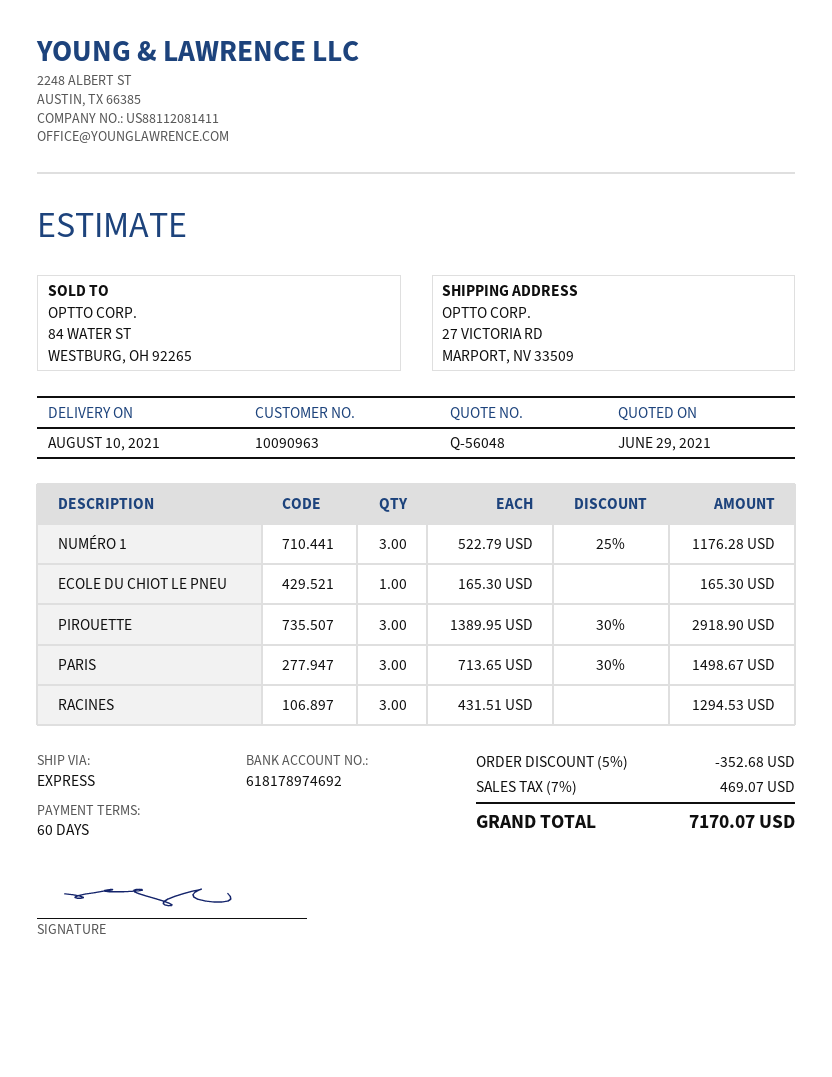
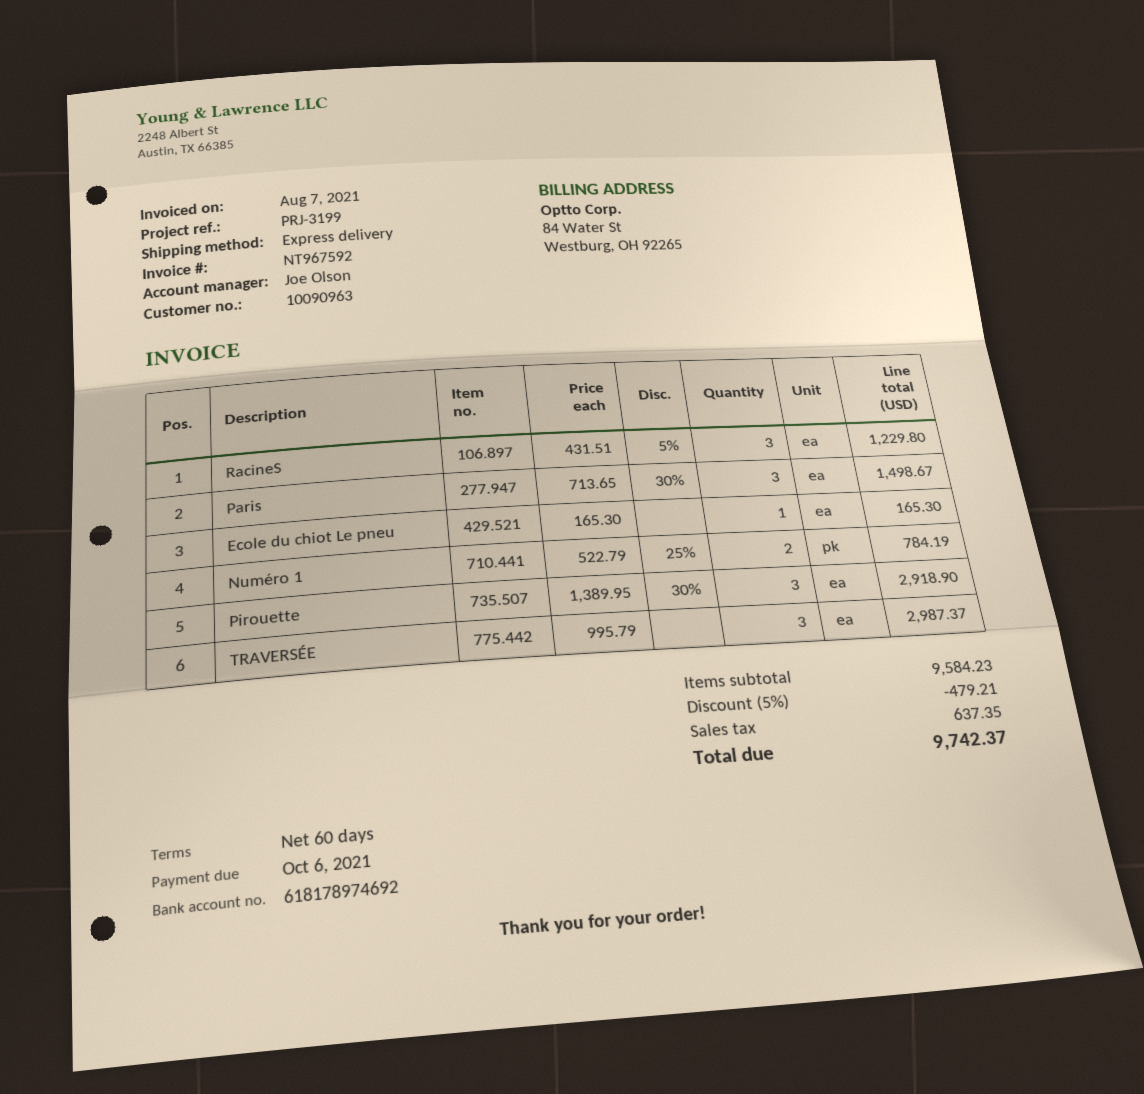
NUMÉRO 1: 3 x 522.79 - 25% = 1176.28 -> 2 x 522.79 - 25% = 784.19
RACINES: 3 x 431.51 = 1294.53 -> 3 x 431.51 - 5% = 1229.80
TRAVERSÉE: none -> 3 x 995.79 = 2987.37
discount: 5% = 352.68 -> 5% = 479.21
tax: 469.07 -> 637.35
total: 7170.07 -> 9742.37

